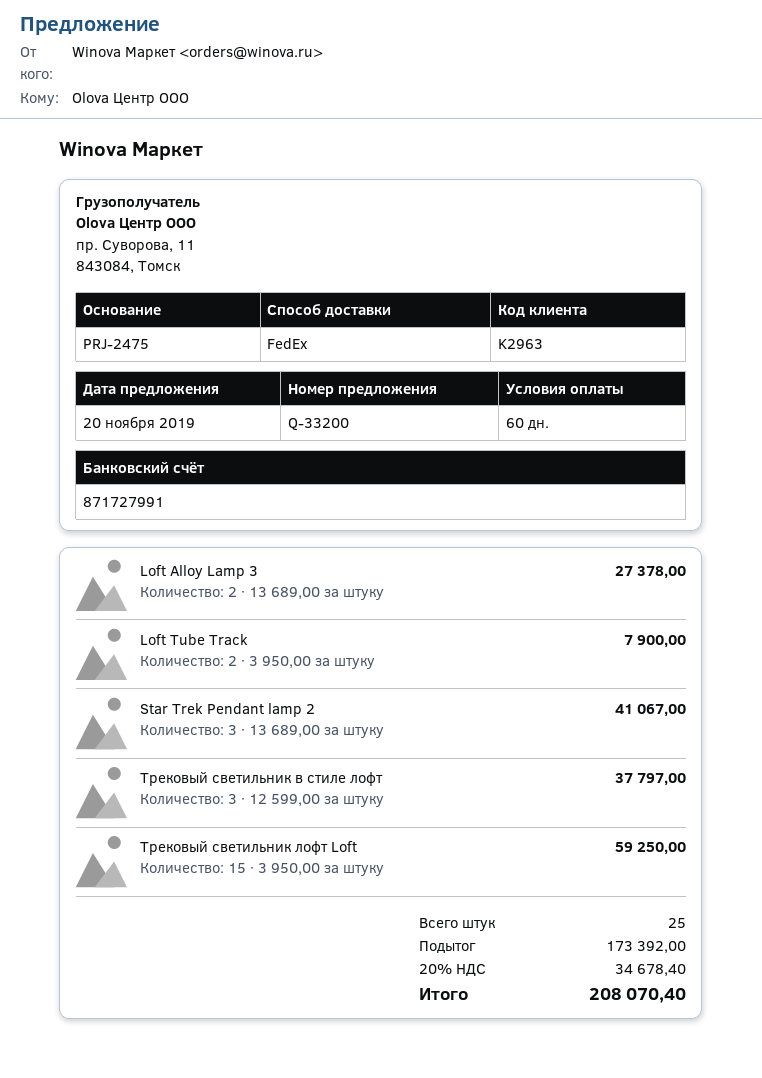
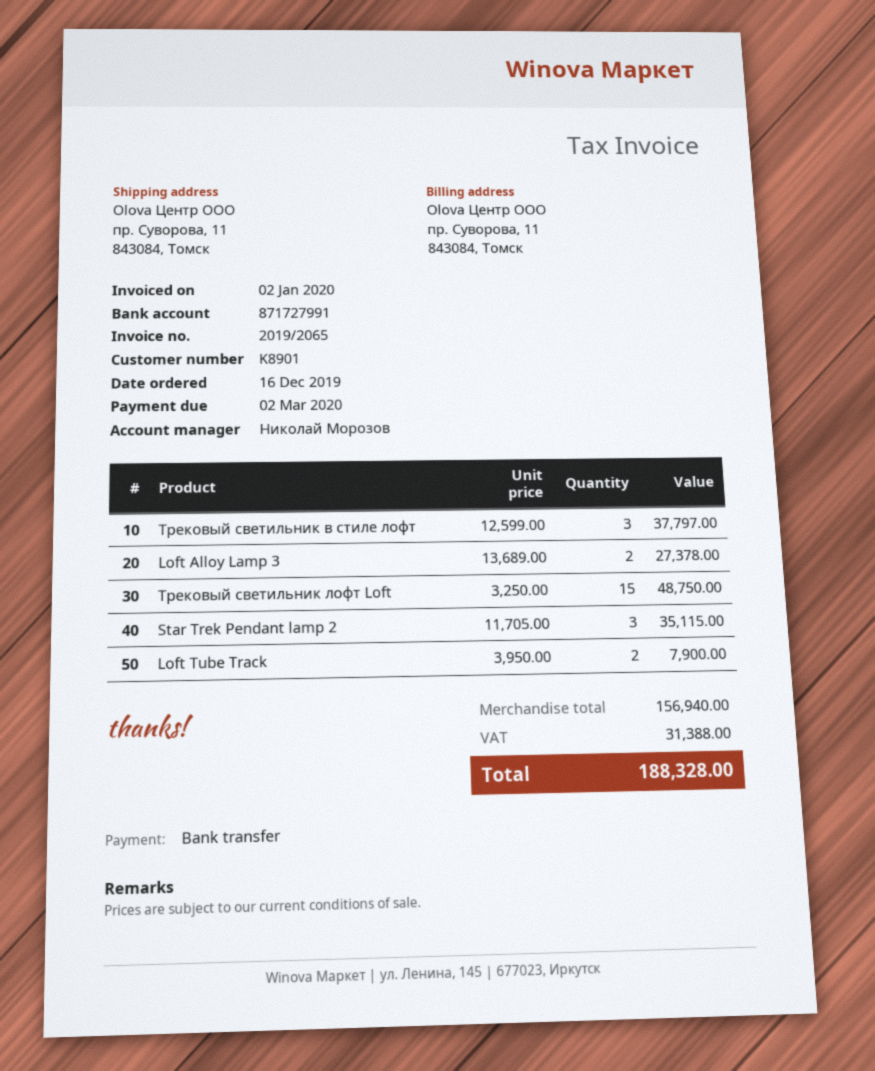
customer number: K2963 -> K8901
Star Trek Pendant lamp 2: 3 x 13689.00 = 41067.00 -> 3 x 11705.00 = 35115.00
Трековый светильник лофт Loft: 15 x 3950.00 = 59250.00 -> 15 x 3250.00 = 48750.00
subtotal: 173392.00 -> 156940.00
tax: 34678.40 -> 31388.00
total: 208070.40 -> 188328.00

